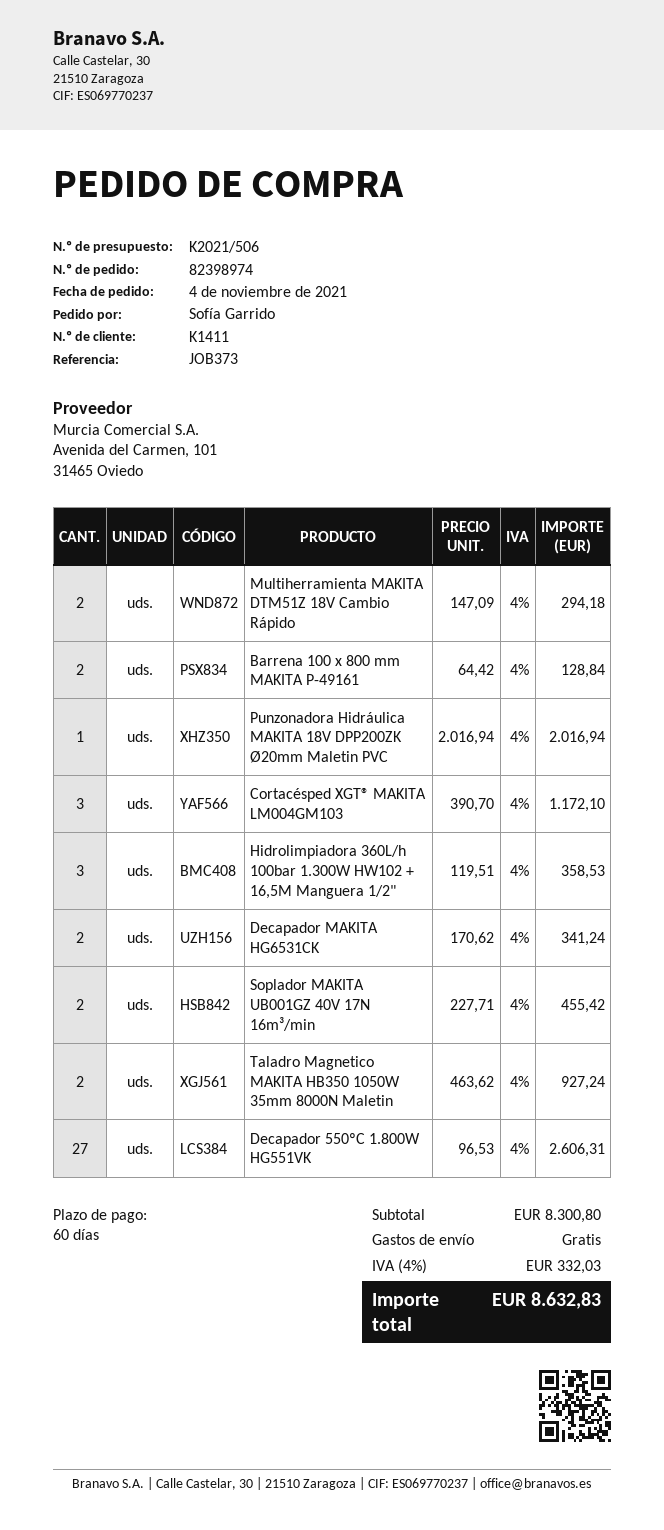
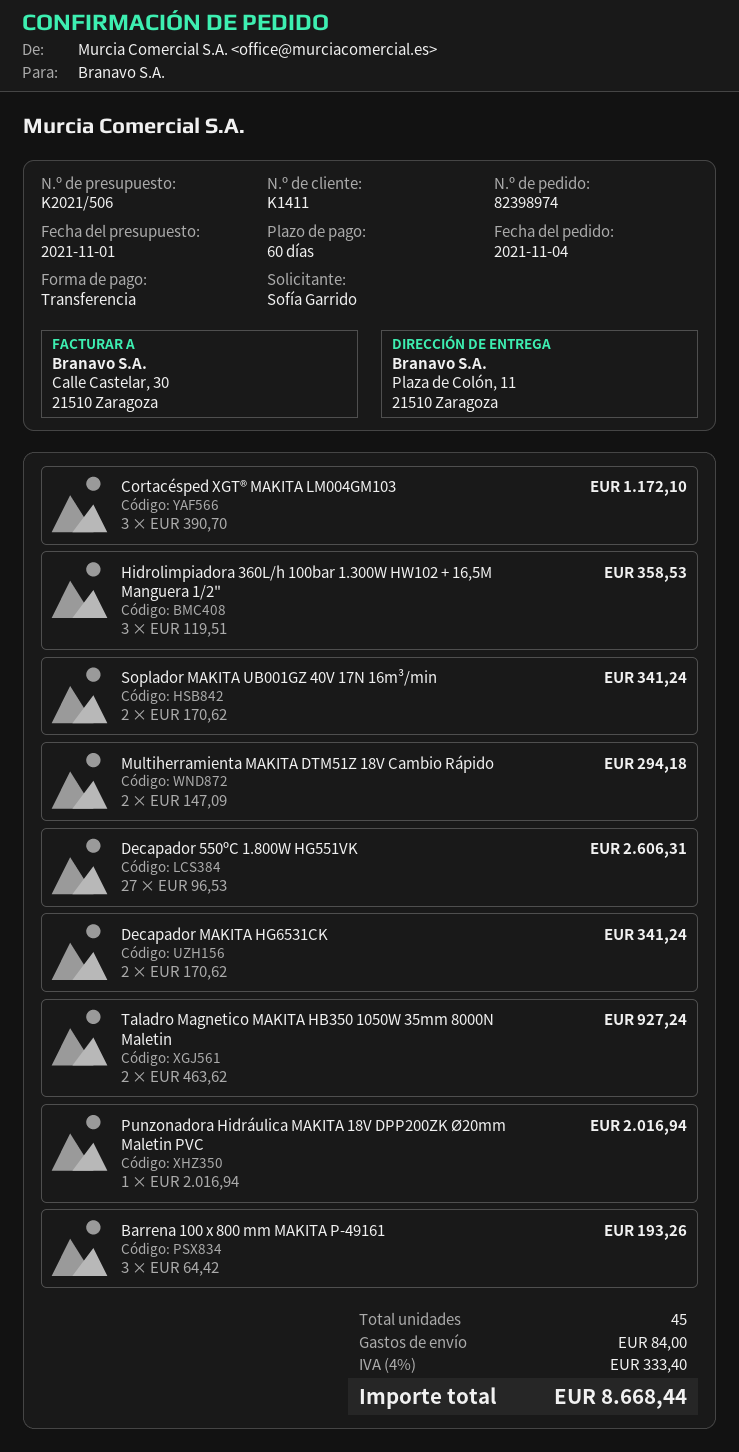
Barrena 100 x 800 mm MAKITA P-49161: 2 x 64.42 = 128.84 -> 3 x 64.42 = 193.26
Soplador MAKITA UB001GZ 40V 17N 16m³/min: 2 x 227.71 = 455.42 -> 2 x 170.62 = 341.24
shipping: 0.00 -> 84.00
tax: 4% = 332.03 -> 4% = 333.40
total: 8632.83 -> 8668.44

